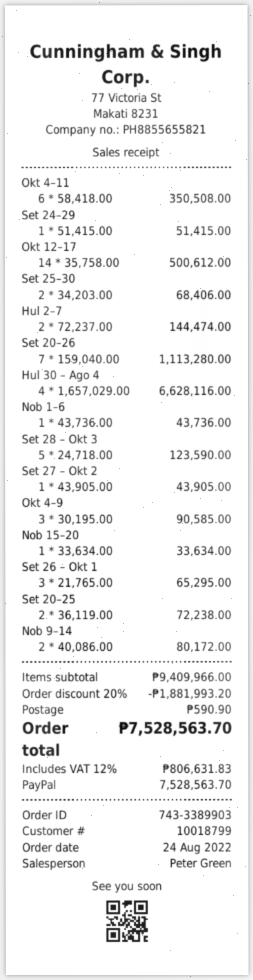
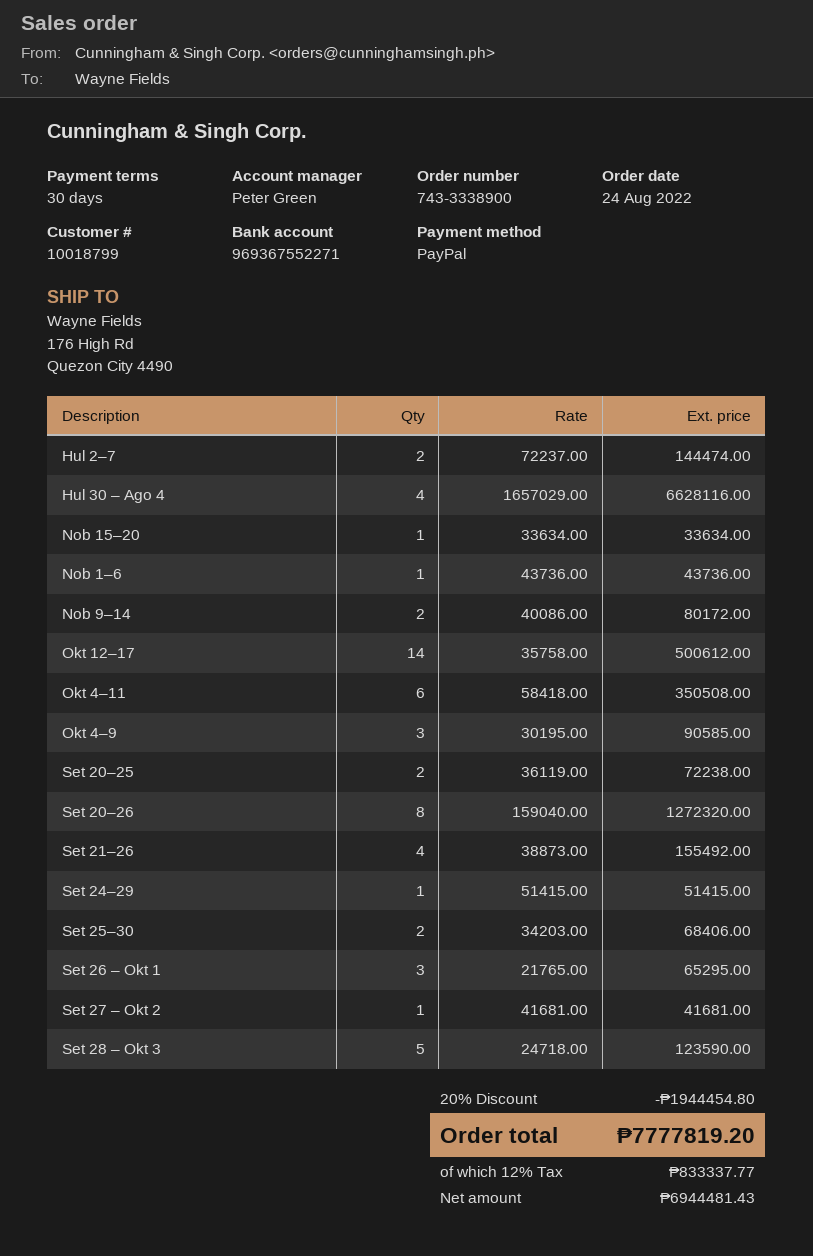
order number: 743-3389903 -> 743-3338900
Set 20–26: 7 x 159040.00 = 1113280.00 -> 8 x 159040.00 = 1272320.00
Set 27 – Okt 2: 1 x 43905.00 = 43905.00 -> 1 x 41681.00 = 41681.00
Set 21–26: none -> 4 x 38873.00 = 155492.00
discount: 20% = 1881993.20 -> 20% = 1944454.80
shipping: 590.90 -> none
tax: 12% = 806631.83 -> 12% = 833337.77
total: 7528563.70 -> 7777819.20

